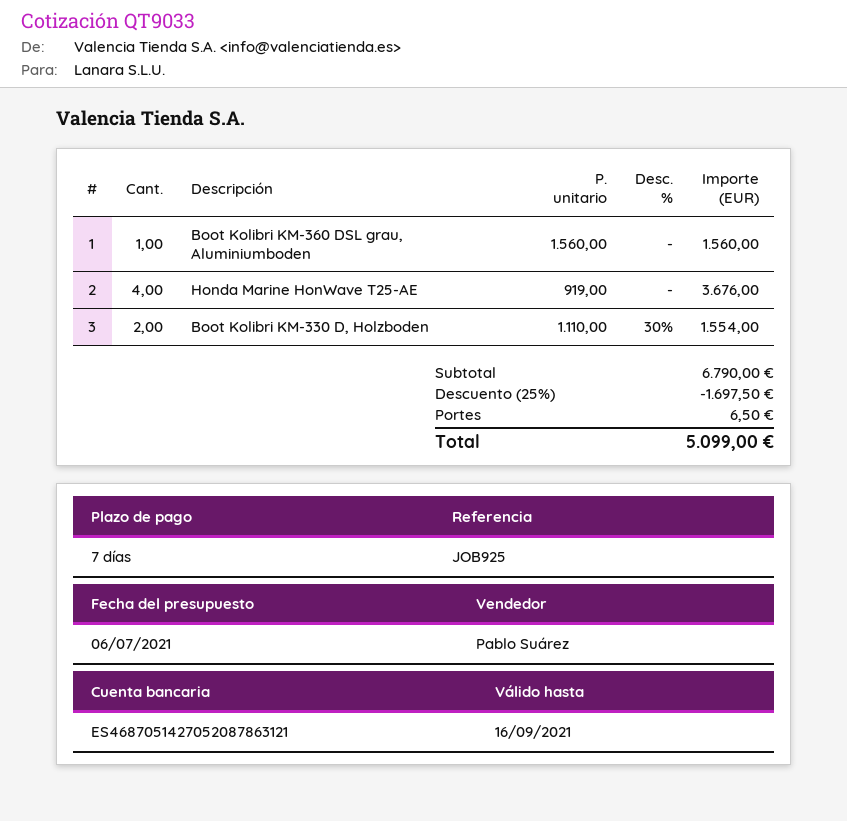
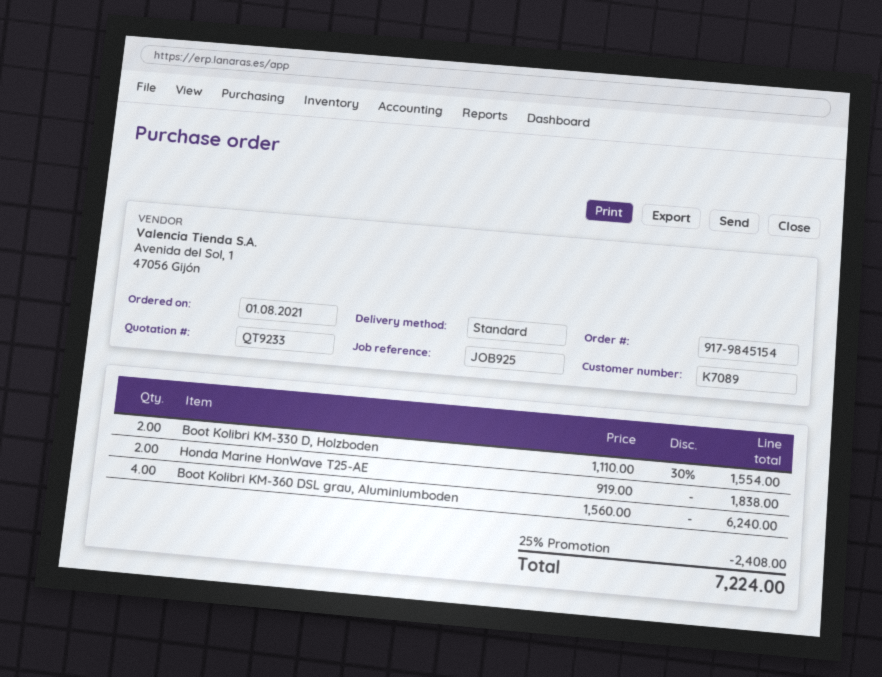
quote number: QT9033 -> QT9233
Boot Kolibri KM-360 DSL grau, Aluminiumboden: 1 x 1560.00 = 1560.00 -> 4 x 1560.00 = 6240.00
Honda Marine HonWave T25-AE: 4 x 919.00 = 3676.00 -> 2 x 919.00 = 1838.00
discount: 25% = 1697.50 -> 25% = 2408.00
shipping: 6.50 -> none
total: 5099.00 -> 7224.00

